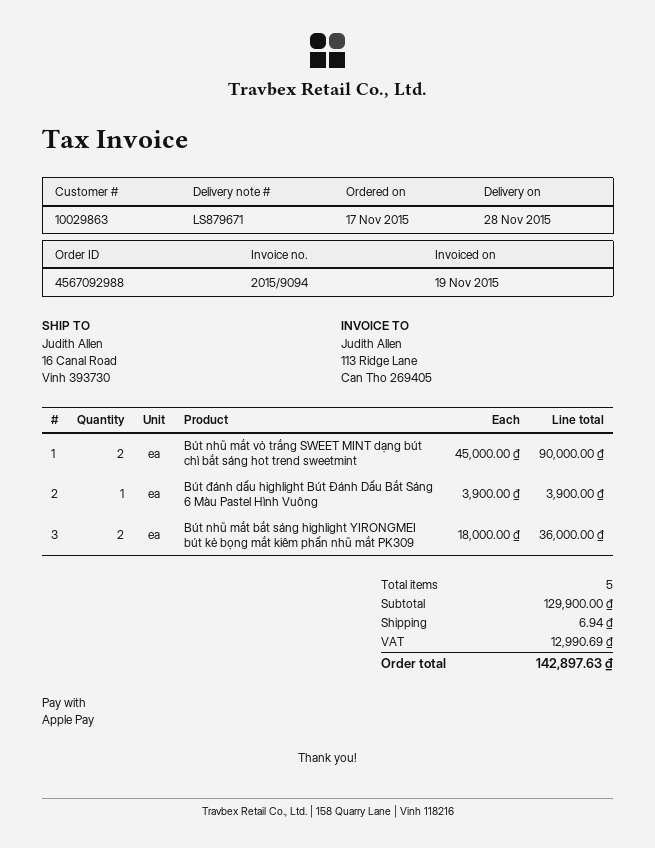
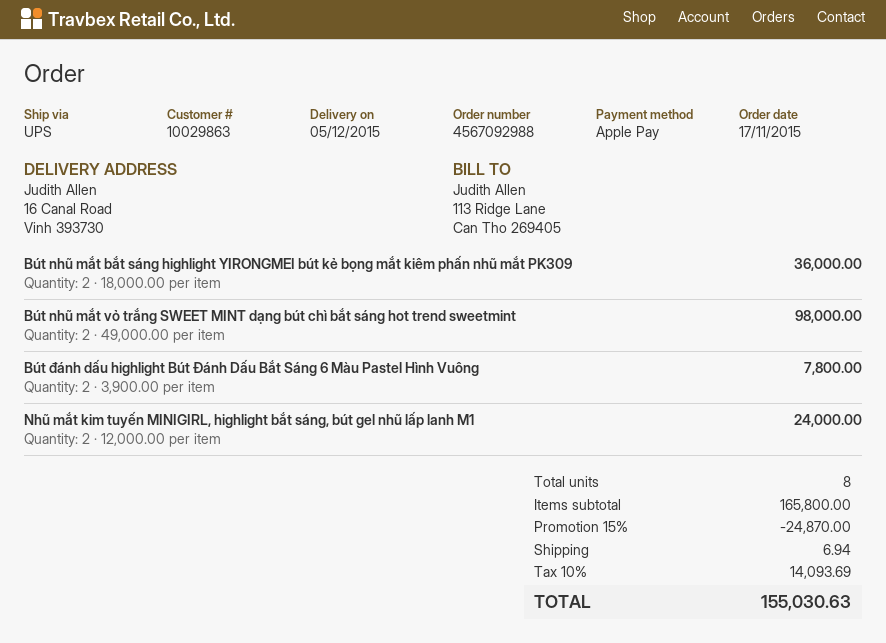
delivery date: 2015-11-28 -> 2015-12-05
Bút nhũ mắt vỏ trắng SWEET MINT dạng bút chì bắt sáng hot trend sweetmint: 2 x 45000.00 = 90000.00 -> 2 x 49000.00 = 98000.00
Bút đánh dấu highlight Bút Đánh Dấu Bắt Sáng 6 Màu Pastel Hình Vuông: 1 x 3900.00 = 3900.00 -> 2 x 3900.00 = 7800.00
Nhũ mắt kim tuyến MINIGIRL, highlight bắt sáng, bút gel nhũ lấp lanh M1: none -> 2 x 12000.00 = 24000.00
total quantity: 5 -> 8
subtotal: 129900.00 -> 165800.00
discount: none -> 15% = 24870.00
tax: 12990.69 -> 14093.69
total: 142897.63 -> 155030.63

